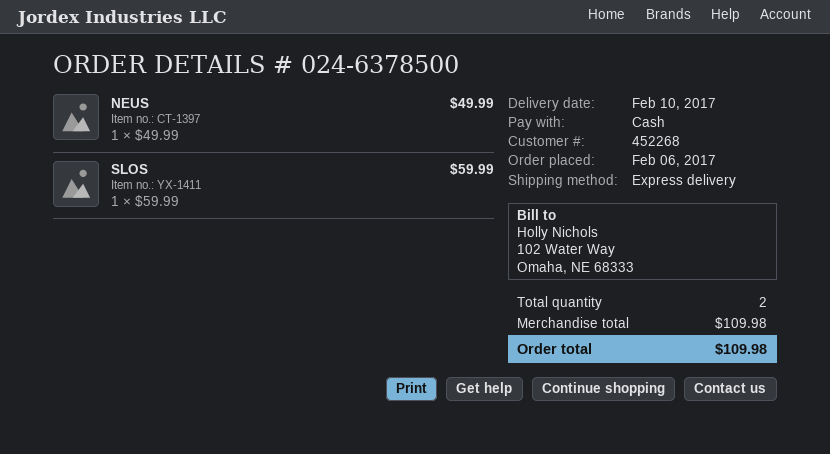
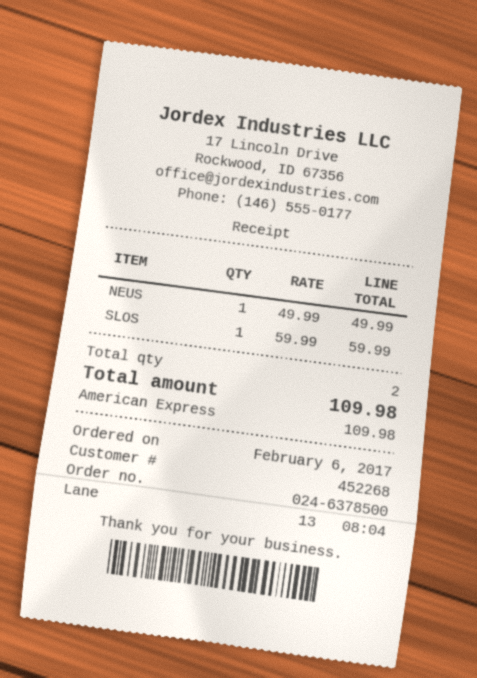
payment method: cash -> American Express

